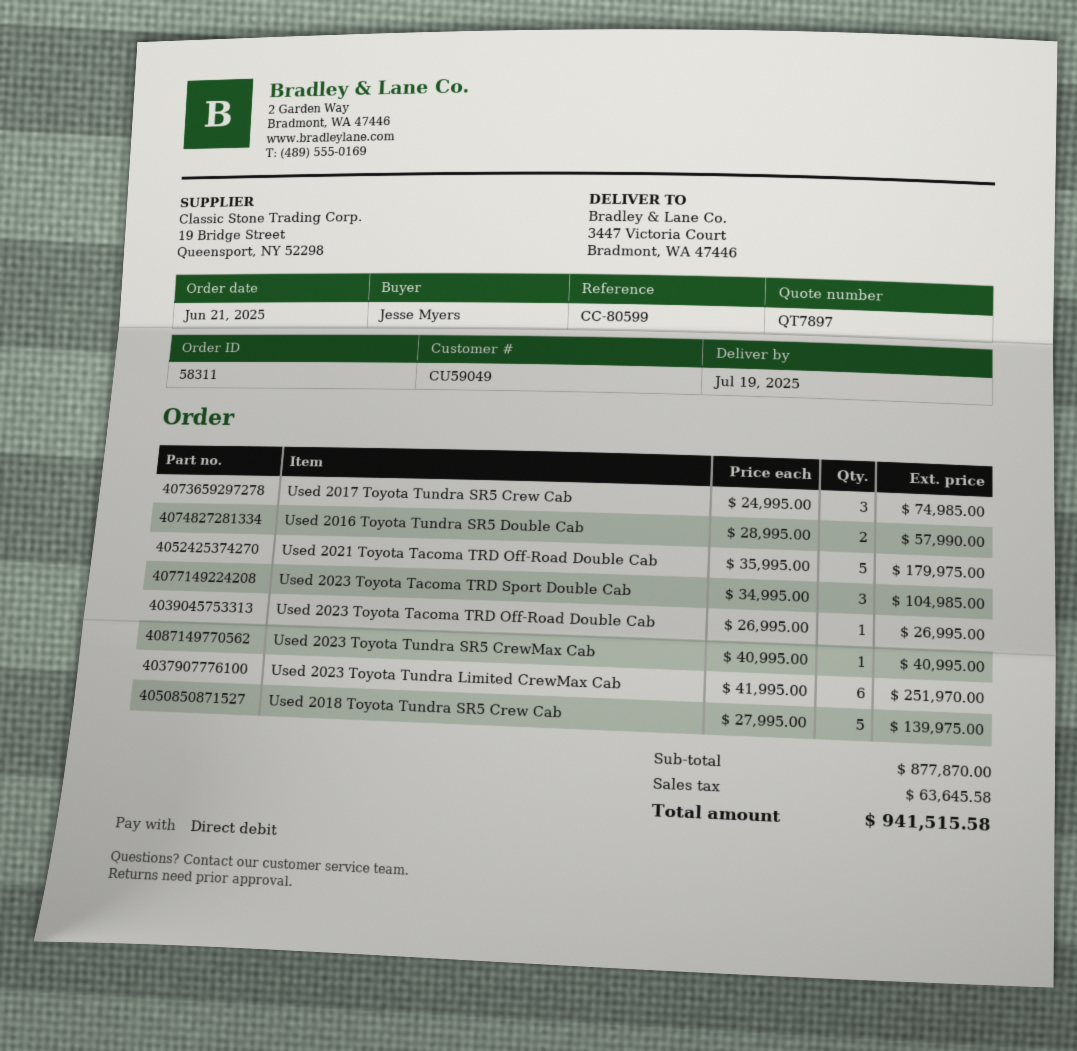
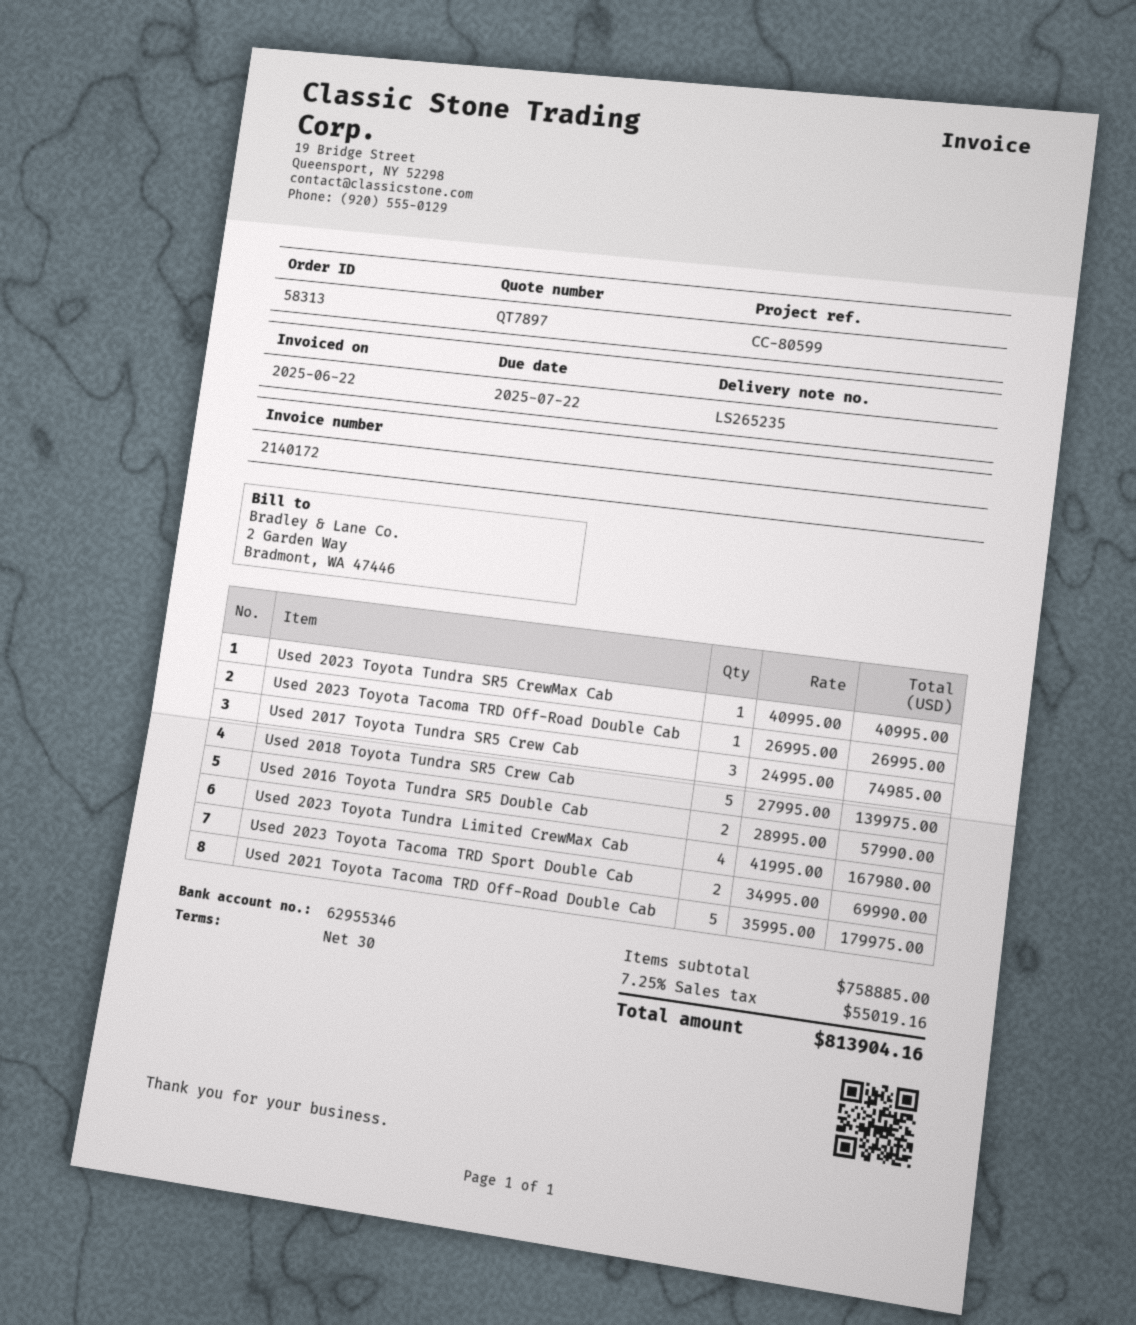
order number: 58311 -> 58313
Used 2023 Toyota Tacoma TRD Sport Double Cab: 3 x 34995.00 = 104985.00 -> 2 x 34995.00 = 69990.00
Used 2023 Toyota Tundra Limited CrewMax Cab: 6 x 41995.00 = 251970.00 -> 4 x 41995.00 = 167980.00
subtotal: 877870.00 -> 758885.00
tax: 63645.58 -> 55019.16
total: 941515.58 -> 813904.16

